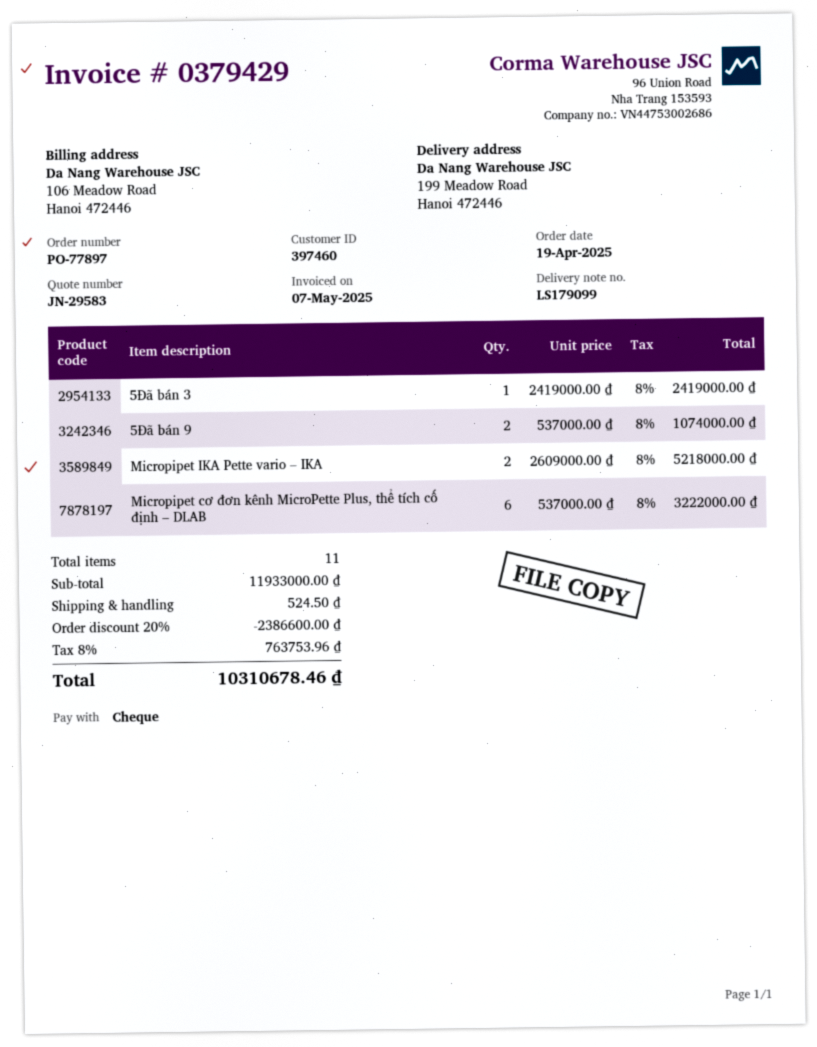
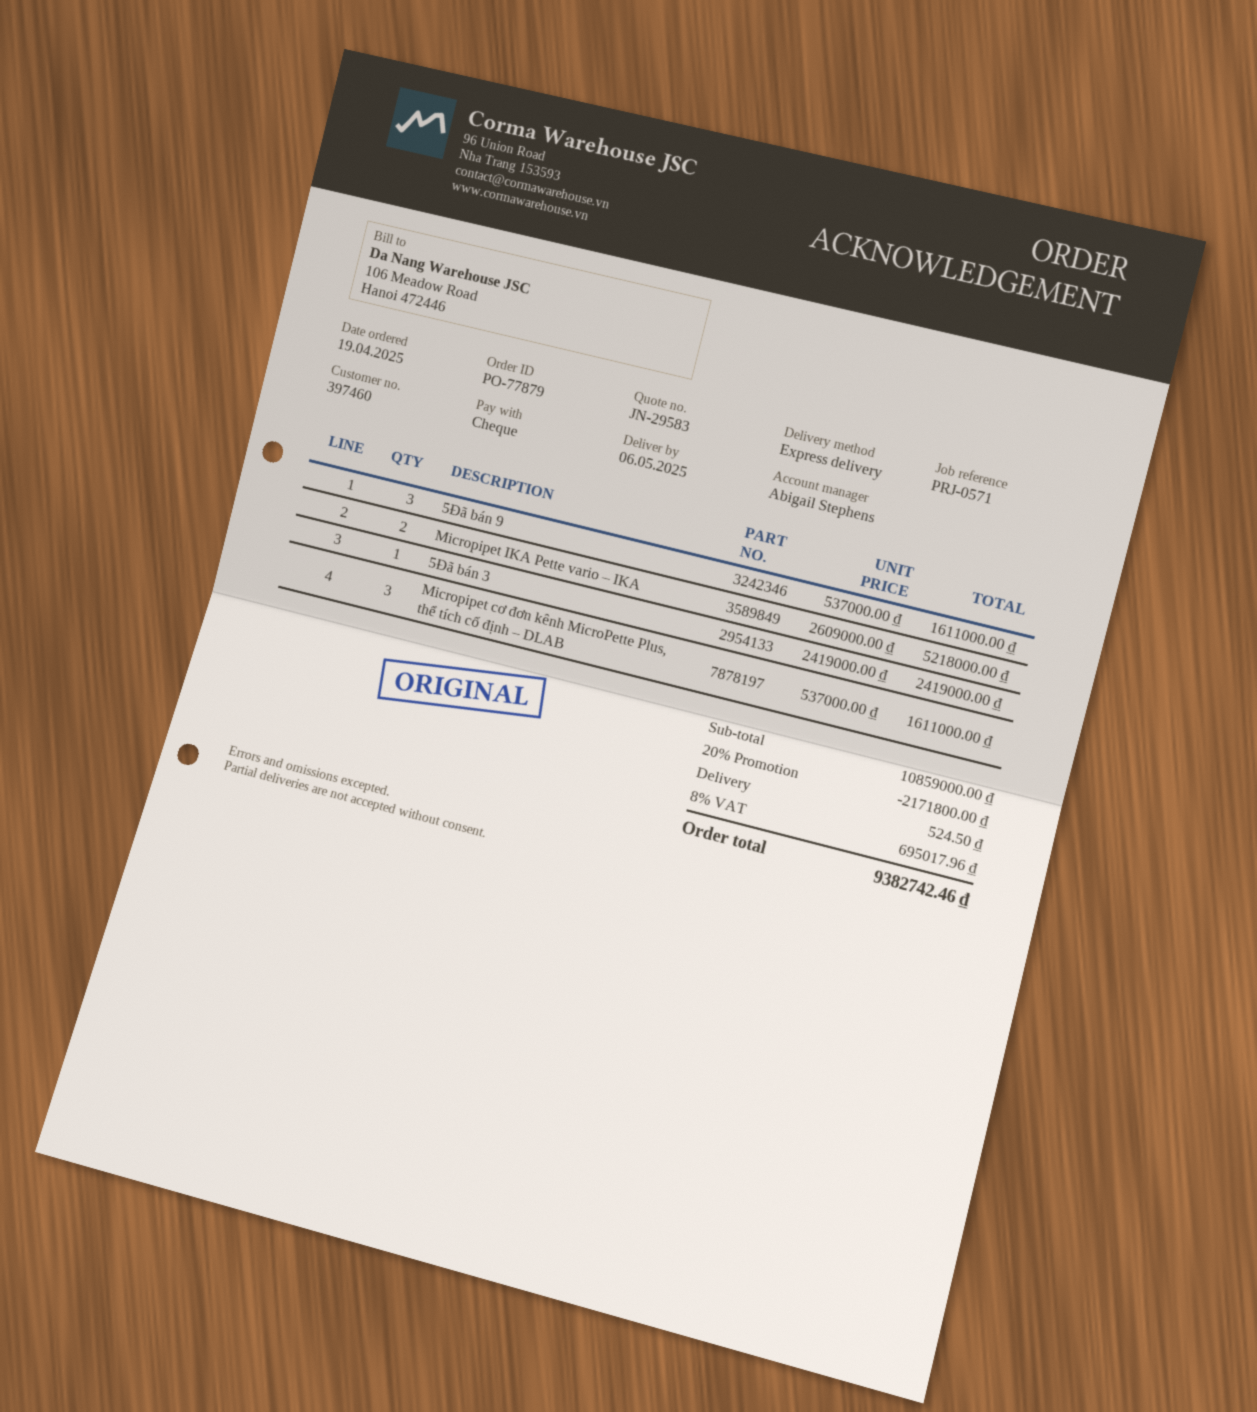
order number: PO-77897 -> PO-77879
5Đã bán 9: 2 x 537000.00 = 1074000.00 -> 3 x 537000.00 = 1611000.00
Micropipet cơ đơn kênh MicroPette Plus, thể tích cố định – DLAB: 6 x 537000.00 = 3222000.00 -> 3 x 537000.00 = 1611000.00
subtotal: 11933000.00 -> 10859000.00
discount: 20% = 2386600.00 -> 20% = 2171800.00
tax: 8% = 763753.96 -> 8% = 695017.96
total: 10310678.46 -> 9382742.46

